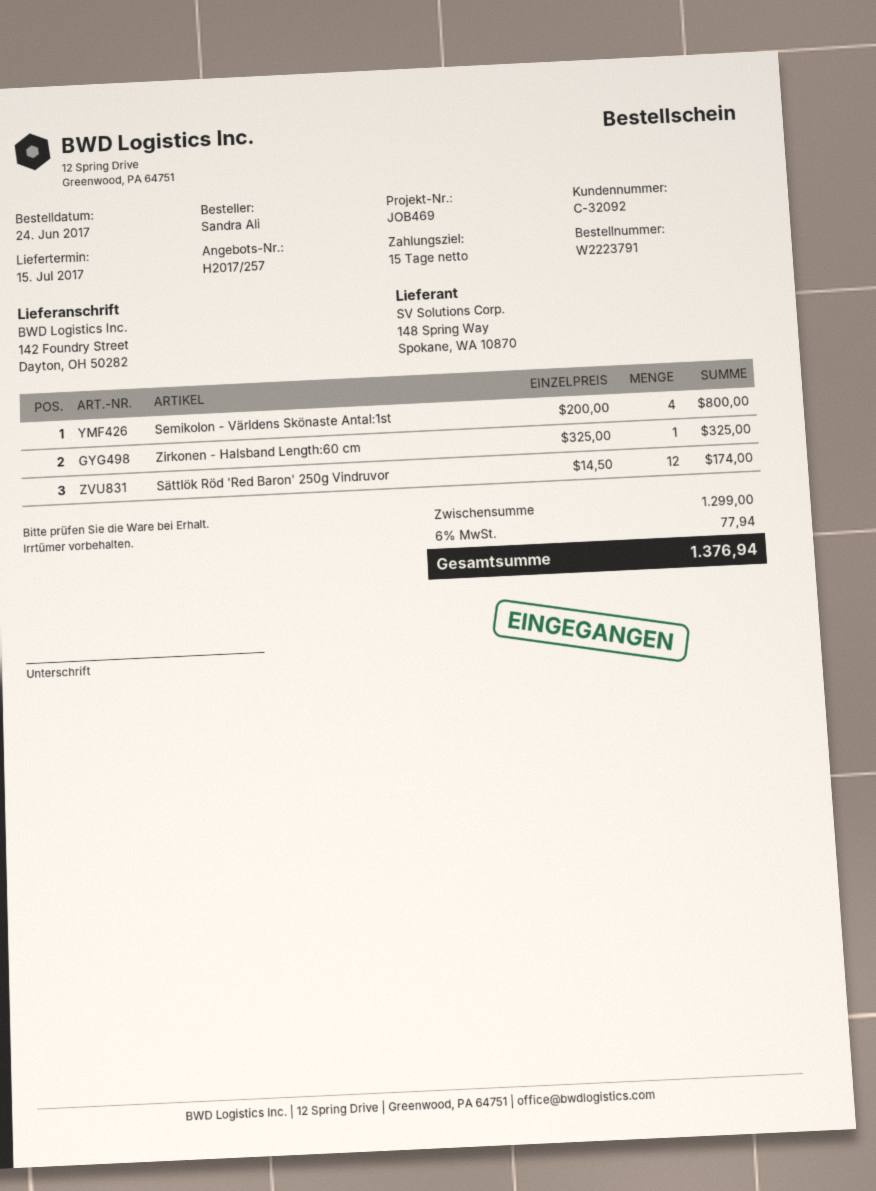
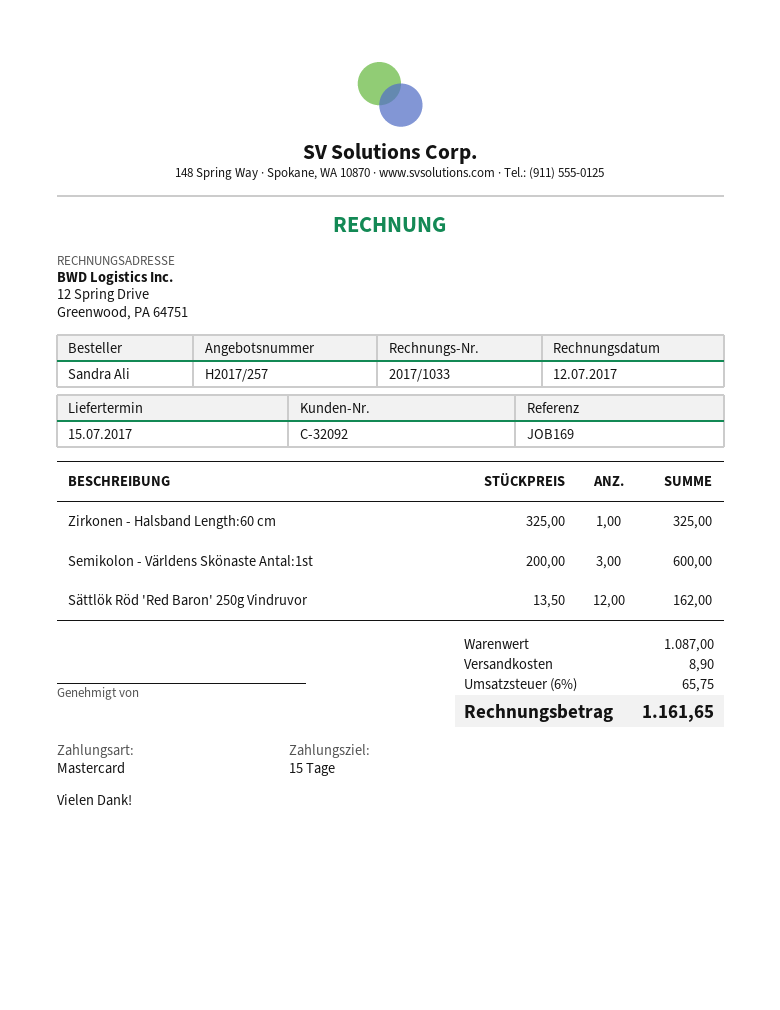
reference: JOB469 -> JOB169
Semikolon - Världens Skönaste Antal:1st: 4 x 200.00 = 800.00 -> 3 x 200.00 = 600.00
Sättlök Röd 'Red Baron' 250g Vindruvor: 12 x 14.50 = 174.00 -> 12 x 13.50 = 162.00
subtotal: 1299.00 -> 1087.00
shipping: none -> 8.90
tax: 6% = 77.94 -> 6% = 65.75
total: 1376.94 -> 1161.65

